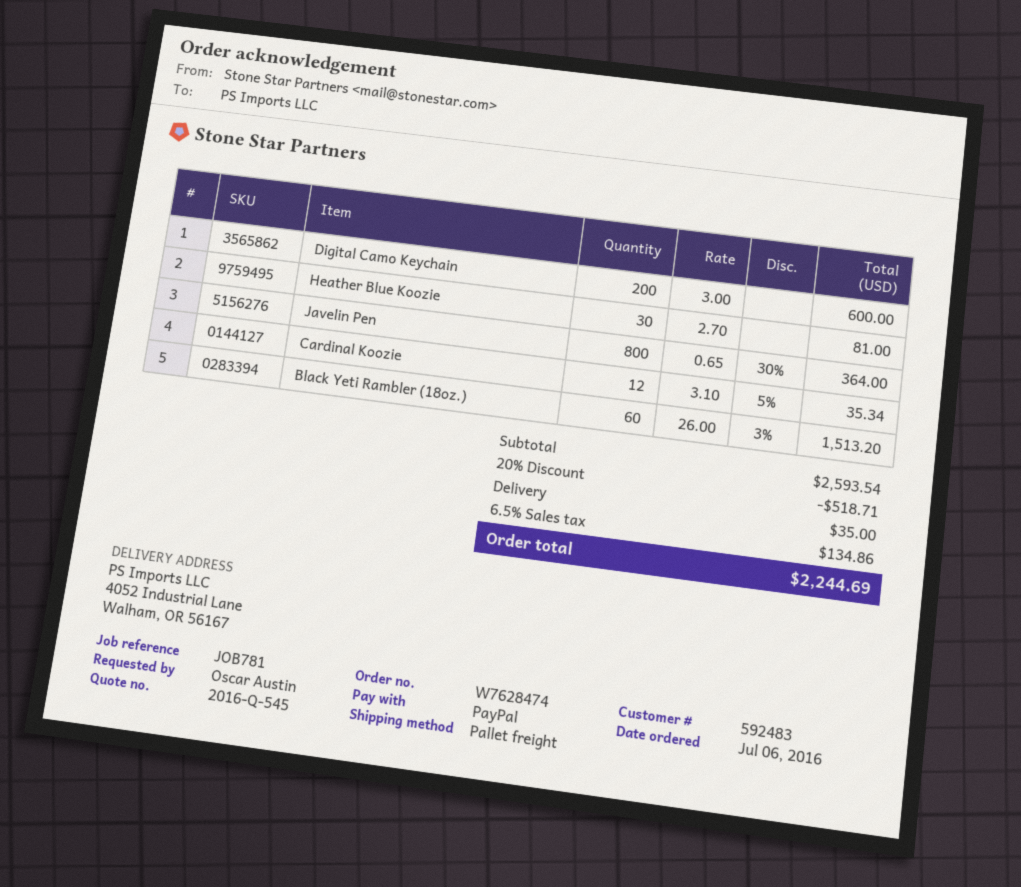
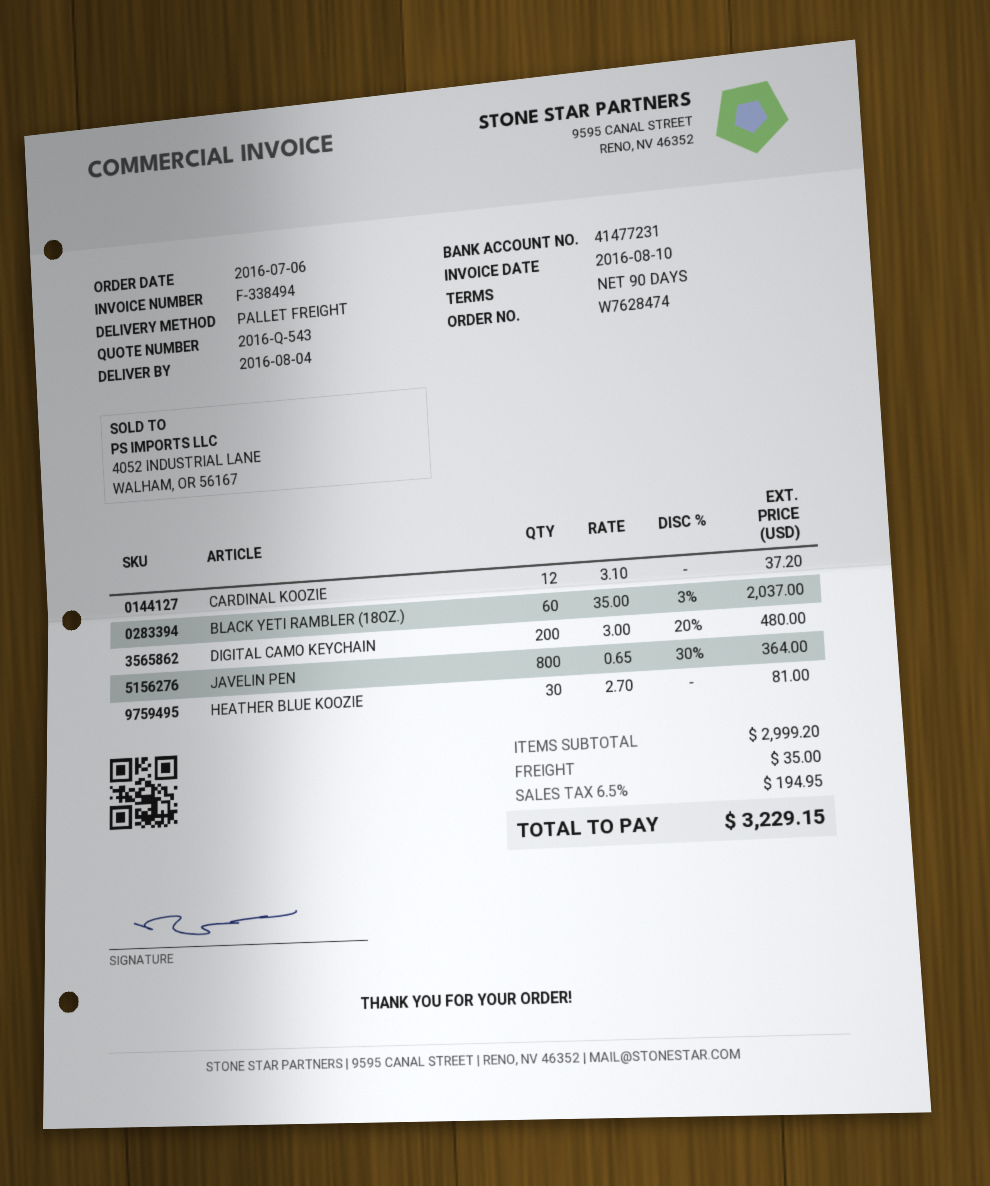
quote number: 2016-Q-545 -> 2016-Q-543
Digital Camo Keychain: 200 x 3.00 = 600.00 -> 200 x 3.00 - 20% = 480.00
Cardinal Koozie: 12 x 3.10 - 5% = 35.34 -> 12 x 3.10 = 37.20
Black Yeti Rambler (18oz.): 60 x 26.00 - 3% = 1513.20 -> 60 x 35.00 - 3% = 2037.00
subtotal: 2593.54 -> 2999.20
discount: 20% = 518.71 -> none
tax: 6.5% = 134.86 -> 6.5% = 194.95
total: 2244.69 -> 3229.15

